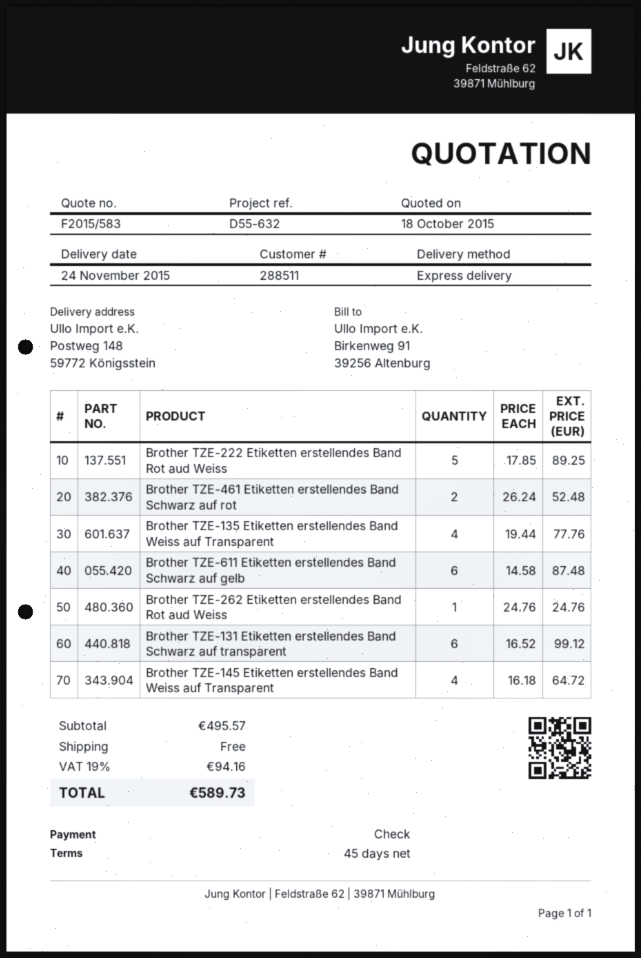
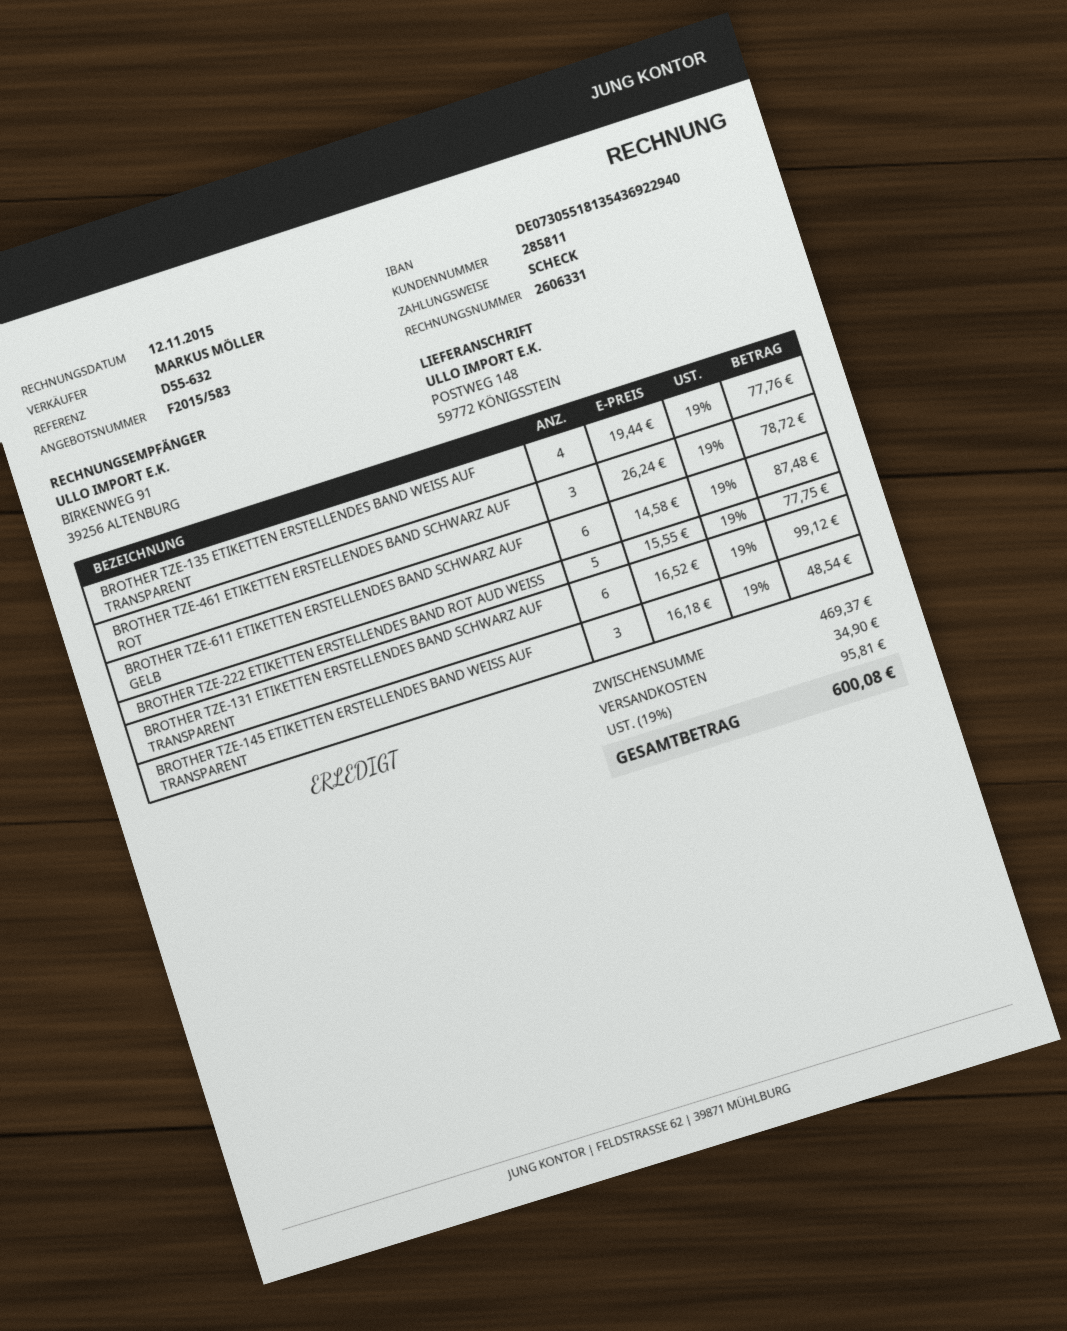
customer number: 288511 -> 285811
Brother TZE-222 Etiketten erstellendes Band Rot aud Weiss: 5 x 17.85 = 89.25 -> 5 x 15.55 = 77.75
Brother TZE-461 Etiketten erstellendes Band Schwarz auf rot: 2 x 26.24 = 52.48 -> 3 x 26.24 = 78.72
Brother TZE-262 Etiketten erstellendes Band Rot aud Weiss: 1 x 24.76 = 24.76 -> none
Brother TZE-145 Etiketten erstellendes Band Weiss auf Transparent: 4 x 16.18 = 64.72 -> 3 x 16.18 = 48.54
subtotal: 495.57 -> 469.37
shipping: 0.00 -> 34.90
tax: 19% = 94.16 -> 19% = 95.81
total: 589.73 -> 600.08

